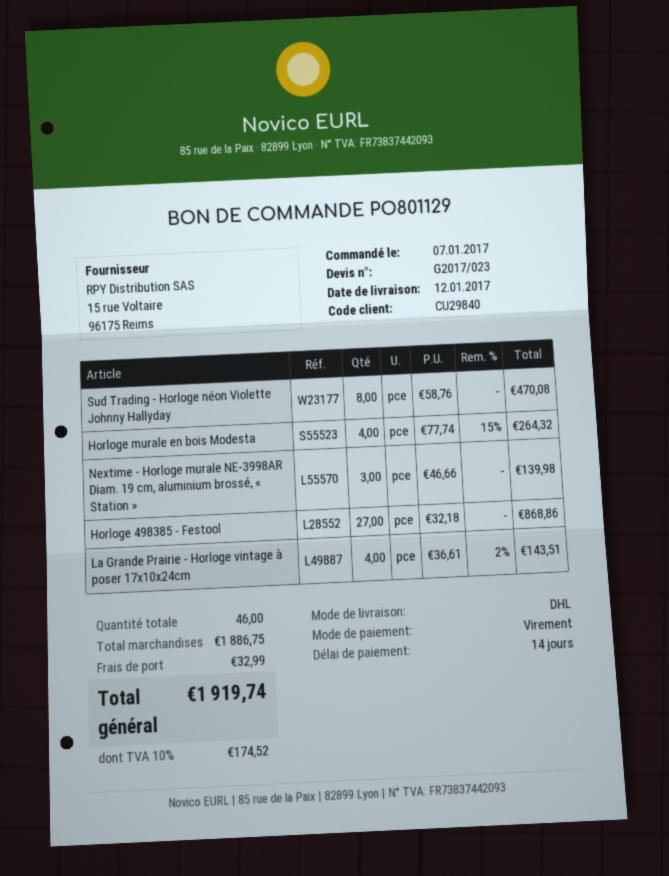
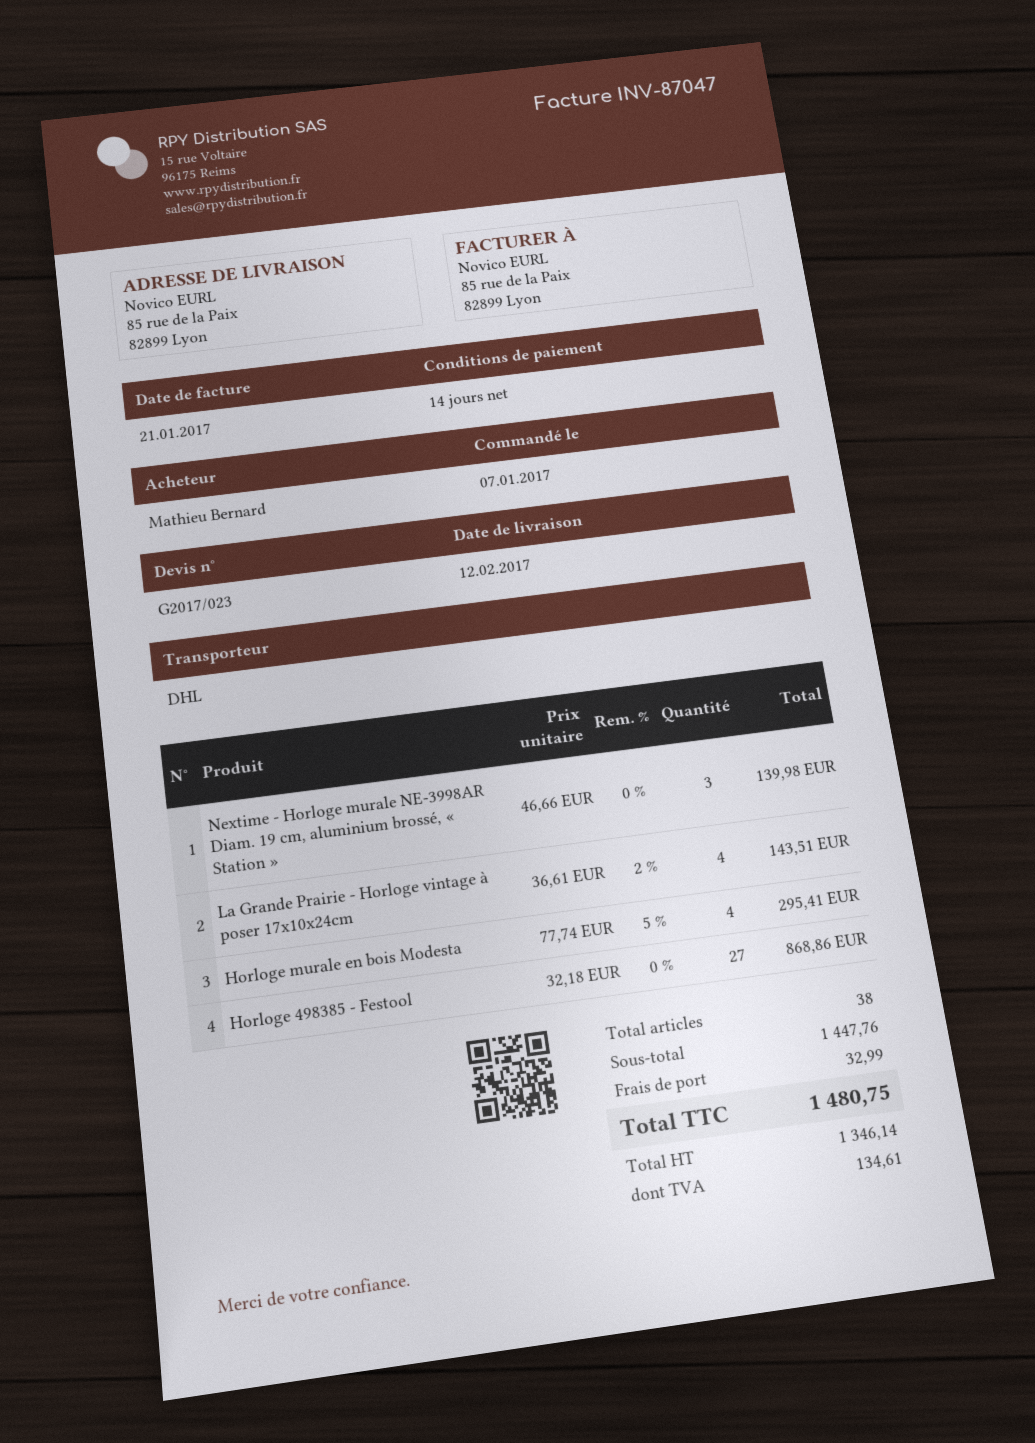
delivery date: 2017-01-12 -> 2017-02-12
Sud Trading - Horloge néon Violette Johnny Hallyday: 8 x 58.76 = 470.08 -> none
Horloge murale en bois Modesta: 4 x 77.74 - 15% = 264.32 -> 4 x 77.74 - 5% = 295.41
total quantity: 46 -> 38
subtotal: 1886.75 -> 1447.76
tax: 174.52 -> 134.61
total: 1919.74 -> 1480.75

